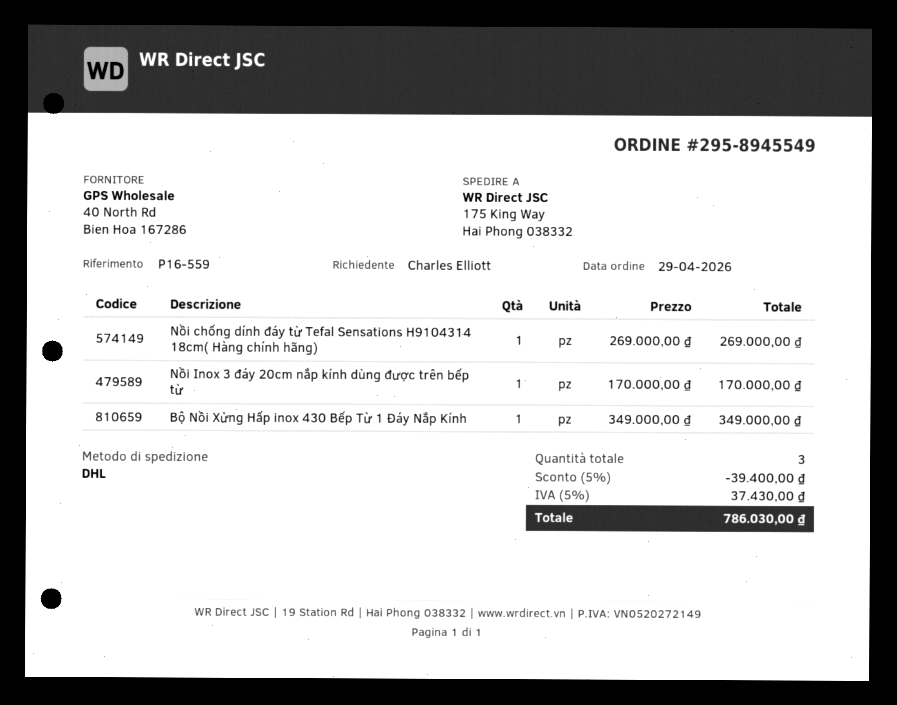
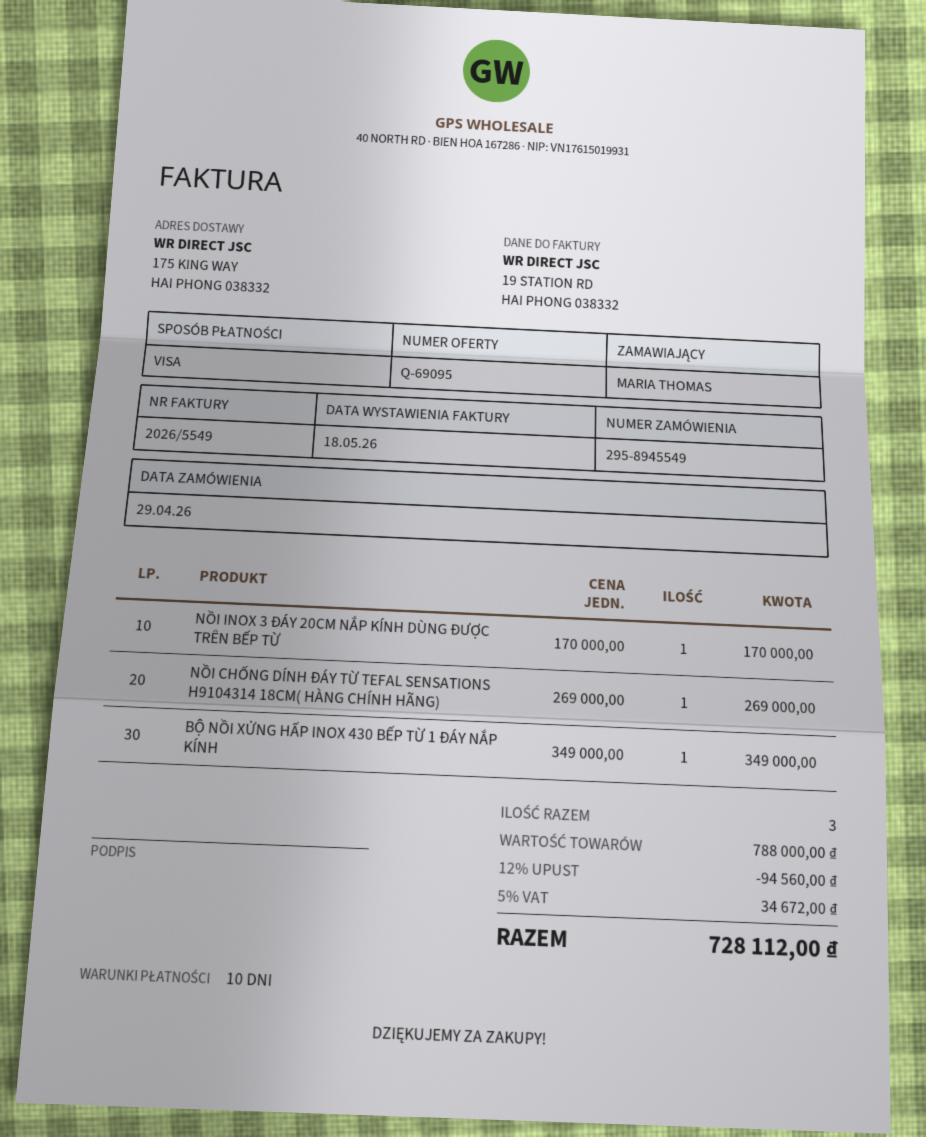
ordered by: Charles Elliott -> MARIA THOMAS
discount: 5% = 39400.00 -> 12% = 94560.00
tax: 5% = 37430.00 -> 5% = 34672.00
total: 786030.00 -> 728112.00

